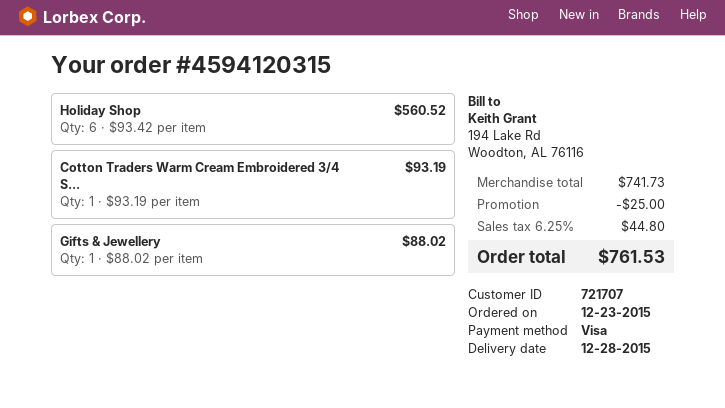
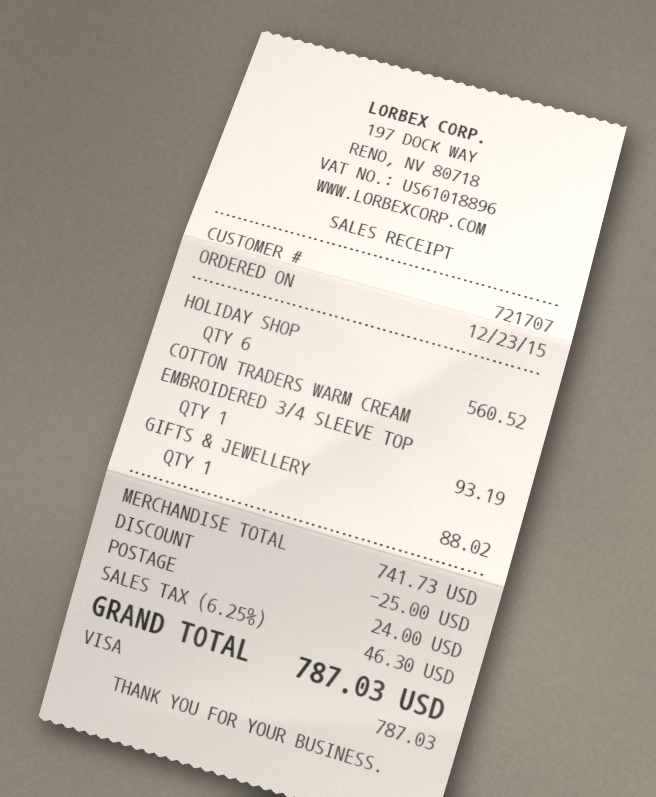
shipping: none -> 24.00
tax: 6.25% = 44.80 -> 6.25% = 46.30
total: 761.53 -> 787.03

